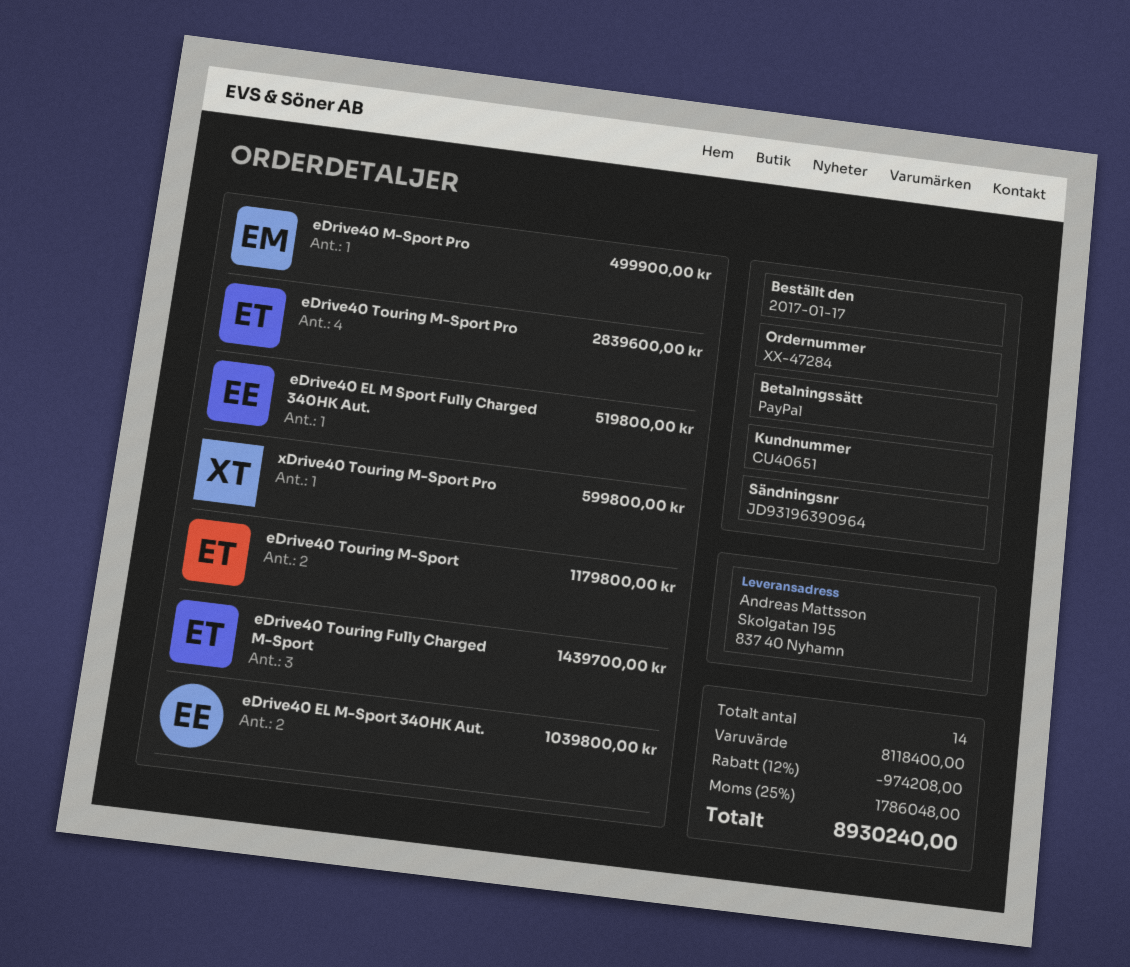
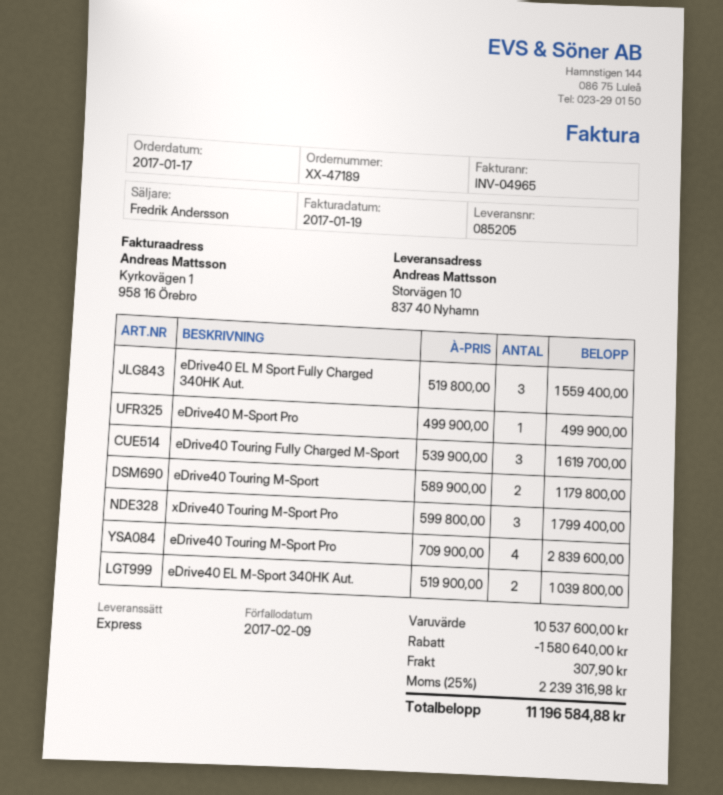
order number: XX-47284 -> XX-47189
ship to: Skolgatan 195, 837 40 Nyhamn -> Storvägen 10, 837 40 Nyhamn
eDrive40 EL M Sport Fully Charged 340HK Aut.: 1 for 519800.00 -> 3 for 1559400.00
xDrive40 Touring M-Sport Pro: 1 for 599800.00 -> 3 for 1799400.00
eDrive40 Touring Fully Charged M-Sport: 3 for 1439700.00 -> 3 for 1619700.00
subtotal: 8118400.00 -> 10537600.00
discount: 974208.00 -> 1580640.00
shipping: none -> 307.90
tax: 25% = 1786048.00 -> 25% = 2239316.98
total: 8930240.00 -> 11196584.88

